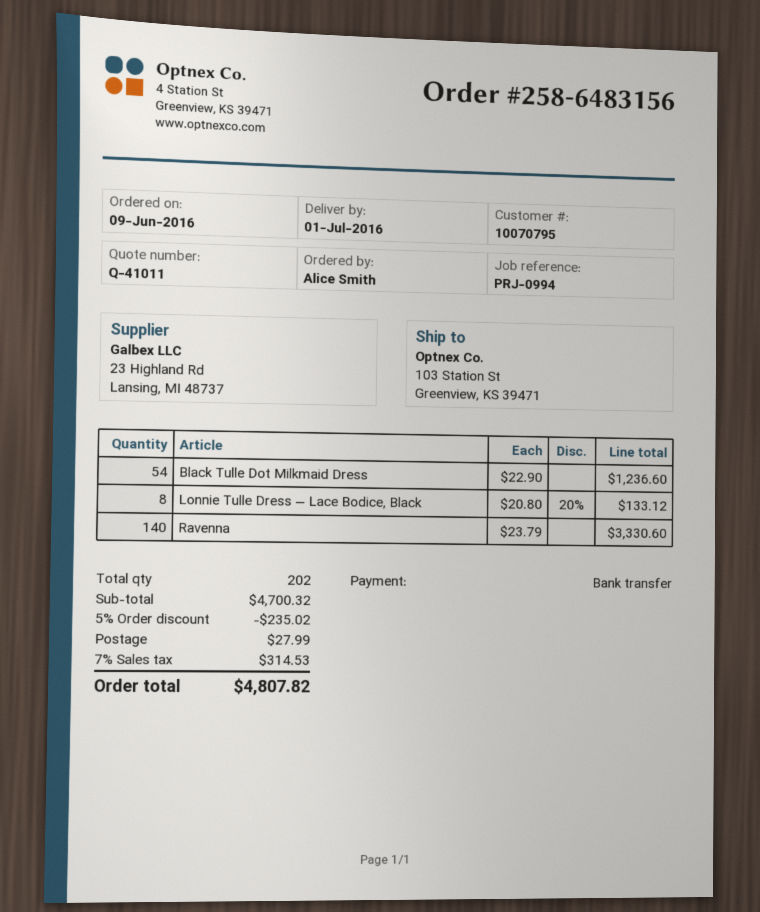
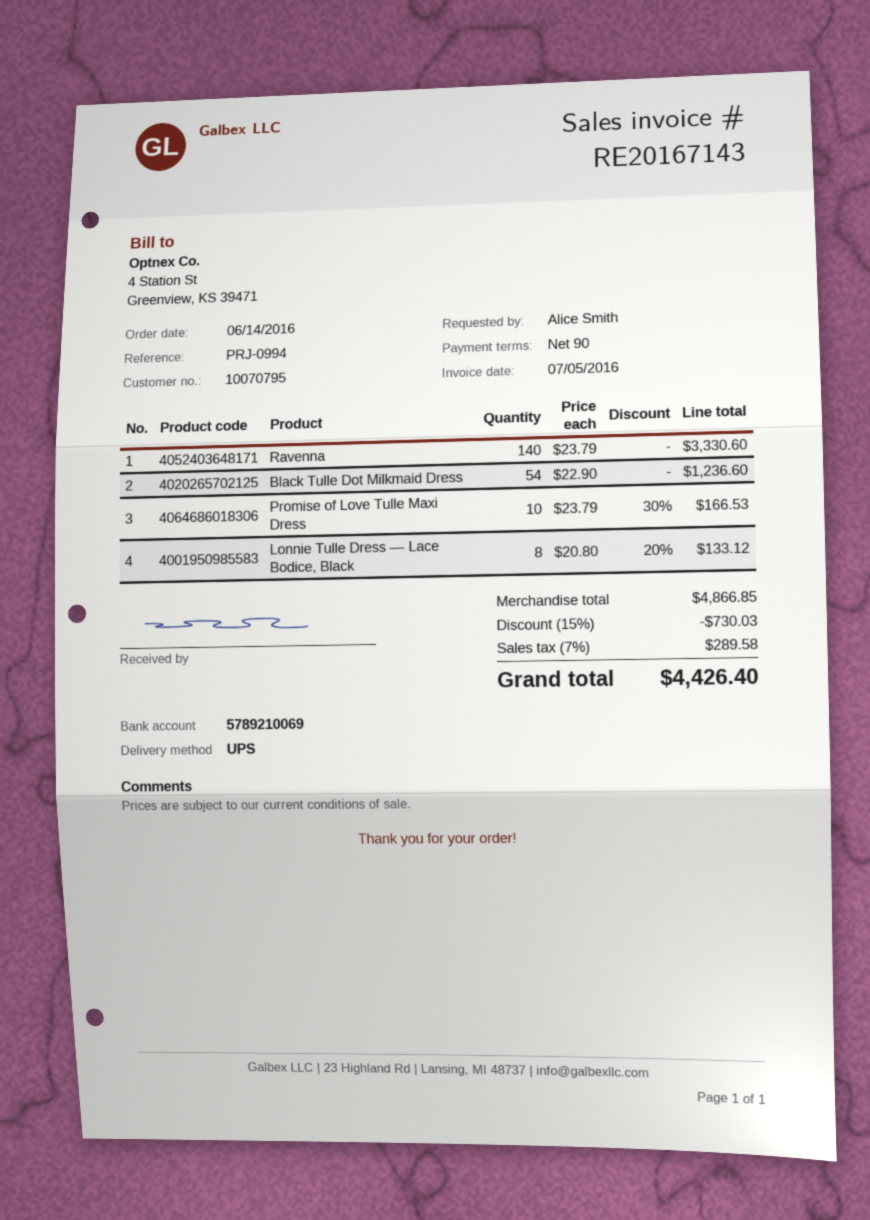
order date: 2016-06-09 -> 2016-06-14
Promise of Love Tulle Maxi Dress: none -> 10 x 23.79 - 30% = 166.53
subtotal: 4700.32 -> 4866.85
discount: 5% = 235.02 -> 15% = 730.03
shipping: 27.99 -> none
tax: 7% = 314.53 -> 7% = 289.58
total: 4807.82 -> 4426.40

